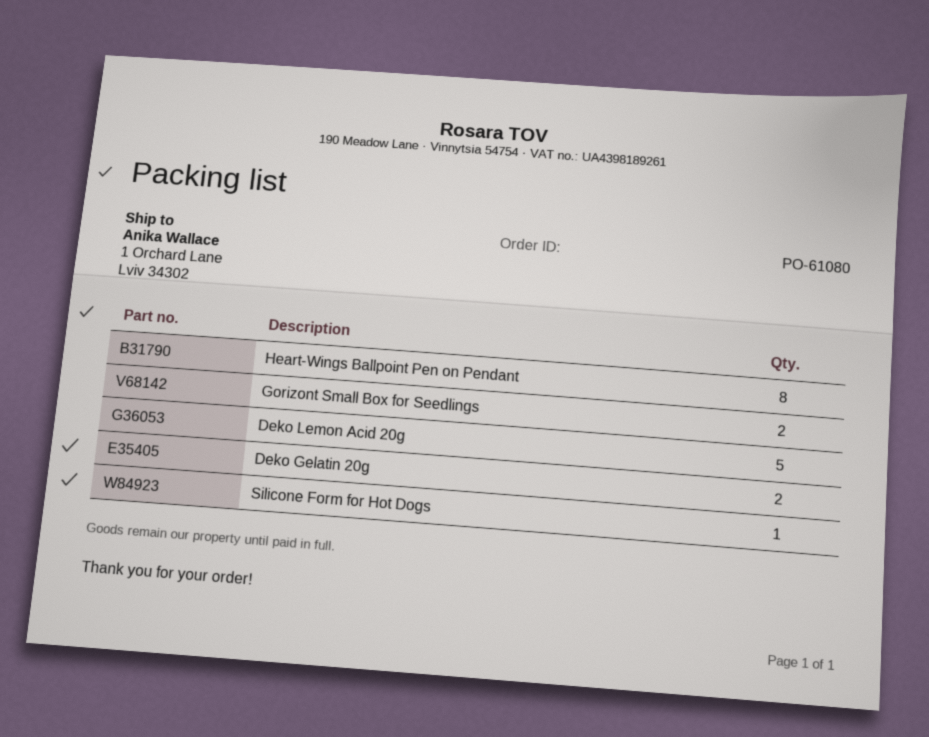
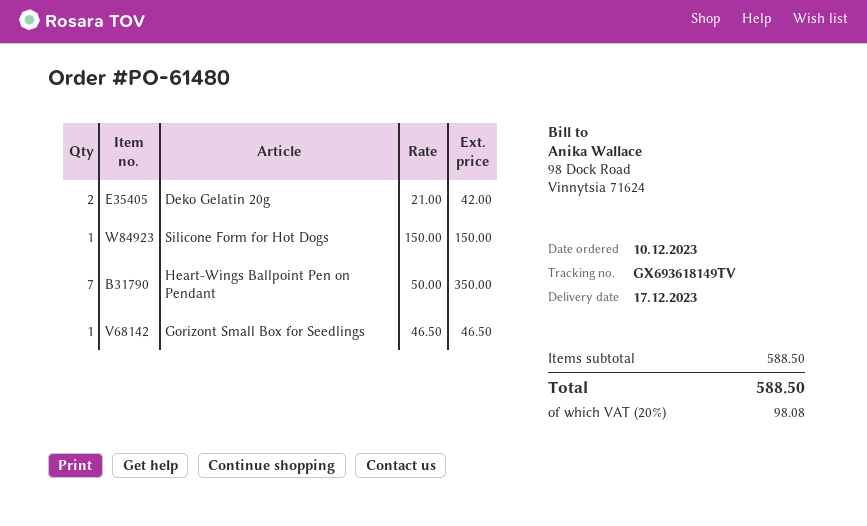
order number: PO-61080 -> PO-61480
Heart-Wings Ballpoint Pen on Pendant: 8 -> 7
Gorizont Small Box for Seedlings: 2 -> 1
Deko Lemon Acid 20g: 5 -> none

